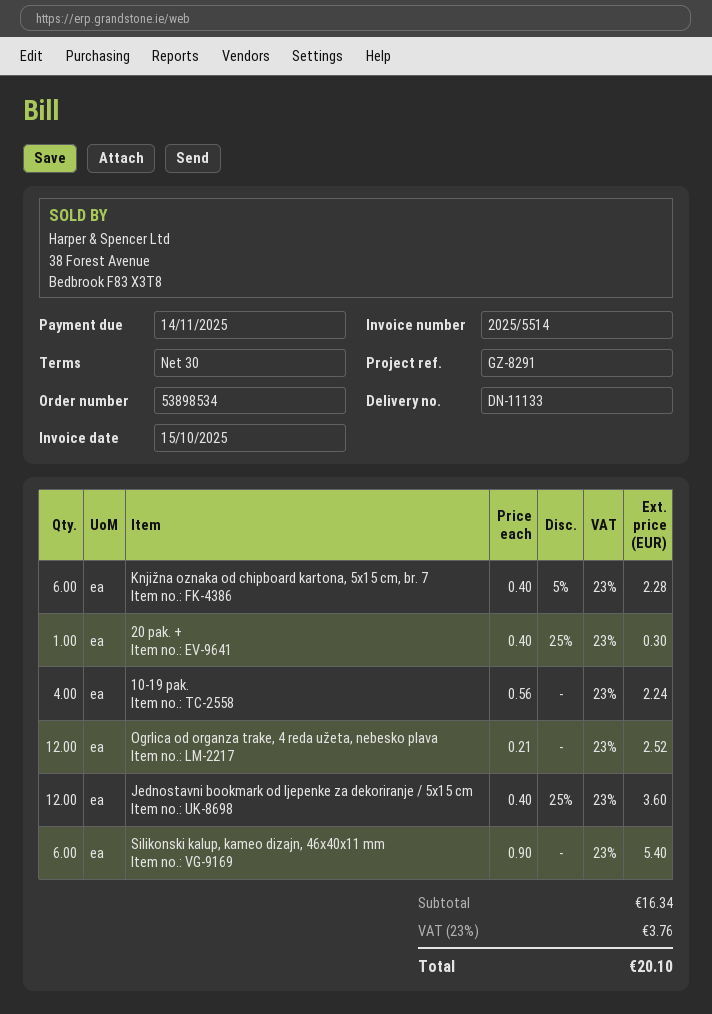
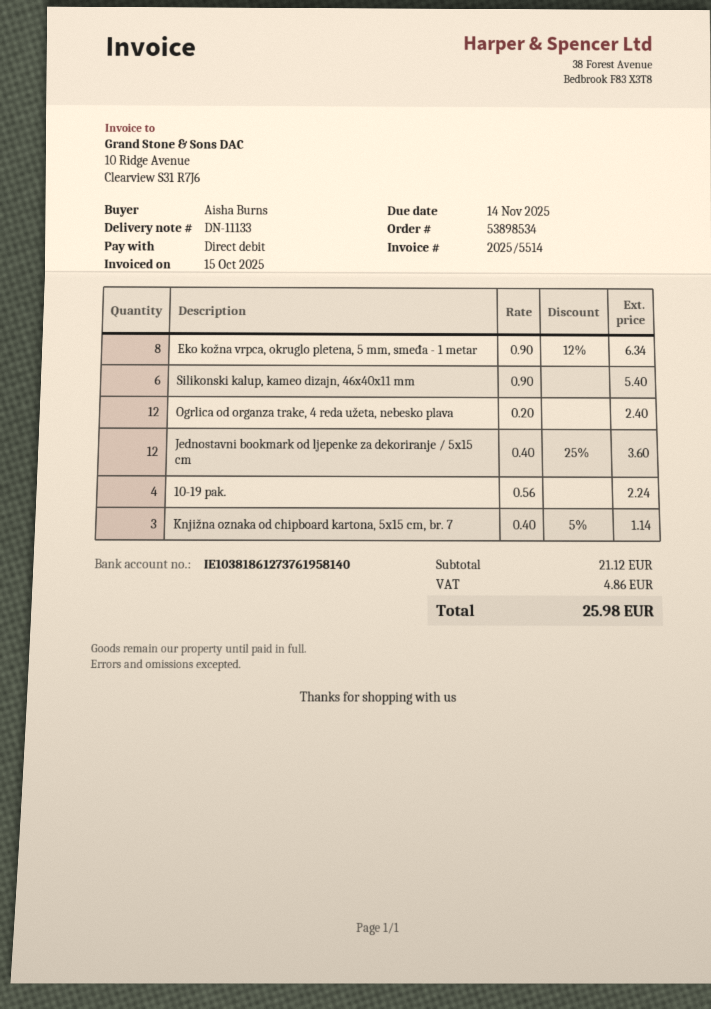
Knjižna oznaka od chipboard kartona, 5x15 cm, br. 7: 6 x 0.40 - 5% = 2.28 -> 3 x 0.40 - 5% = 1.14
20 pak. +: 1 x 0.40 - 25% = 0.30 -> none
Ogrlica od organza trake, 4 reda užeta, nebesko plava: 12 x 0.21 = 2.52 -> 12 x 0.20 = 2.40
Eko kožna vrpca, okruglo pletena, 5 mm, smeđa - 1 metar: none -> 8 x 0.90 - 12% = 6.34
subtotal: 16.34 -> 21.12
tax: 3.76 -> 4.86
total: 20.10 -> 25.98

